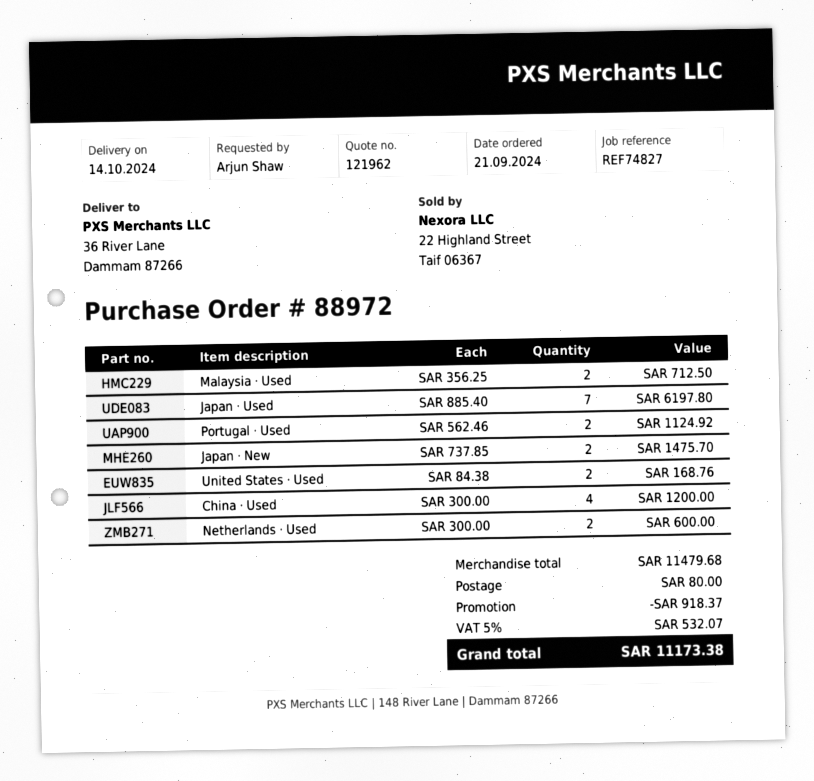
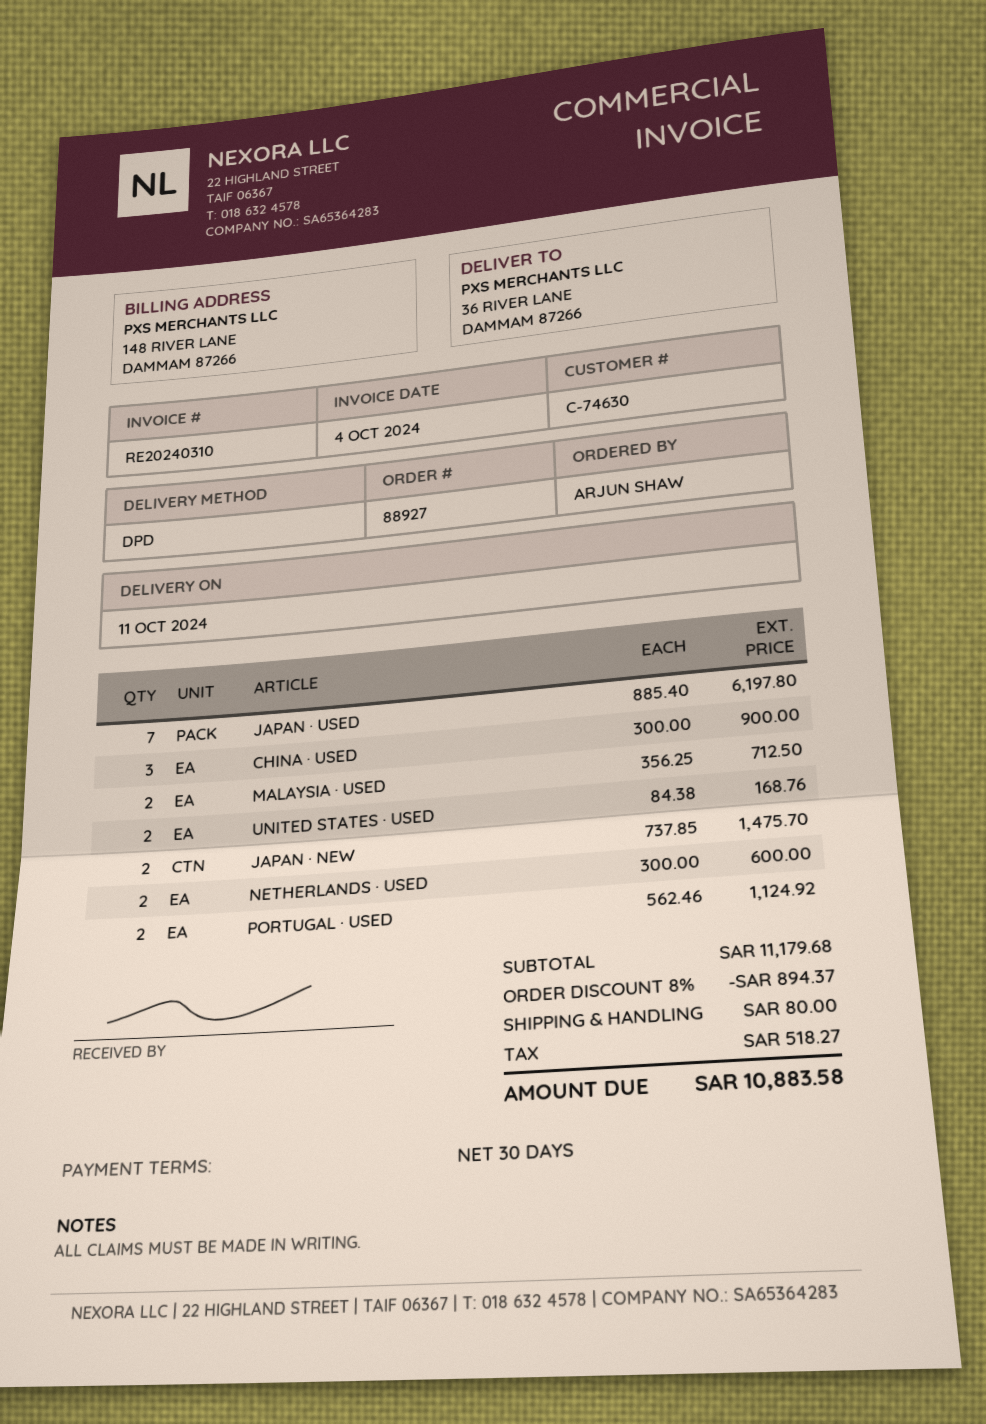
order number: 88972 -> 88927
delivery date: 2024-10-14 -> 2024-10-11
China · Used: 4 x 300.00 = 1200.00 -> 3 x 300.00 = 900.00
subtotal: 11479.68 -> 11179.68
discount: 918.37 -> 894.37
tax: 532.07 -> 518.27
total: 11173.38 -> 10883.58

